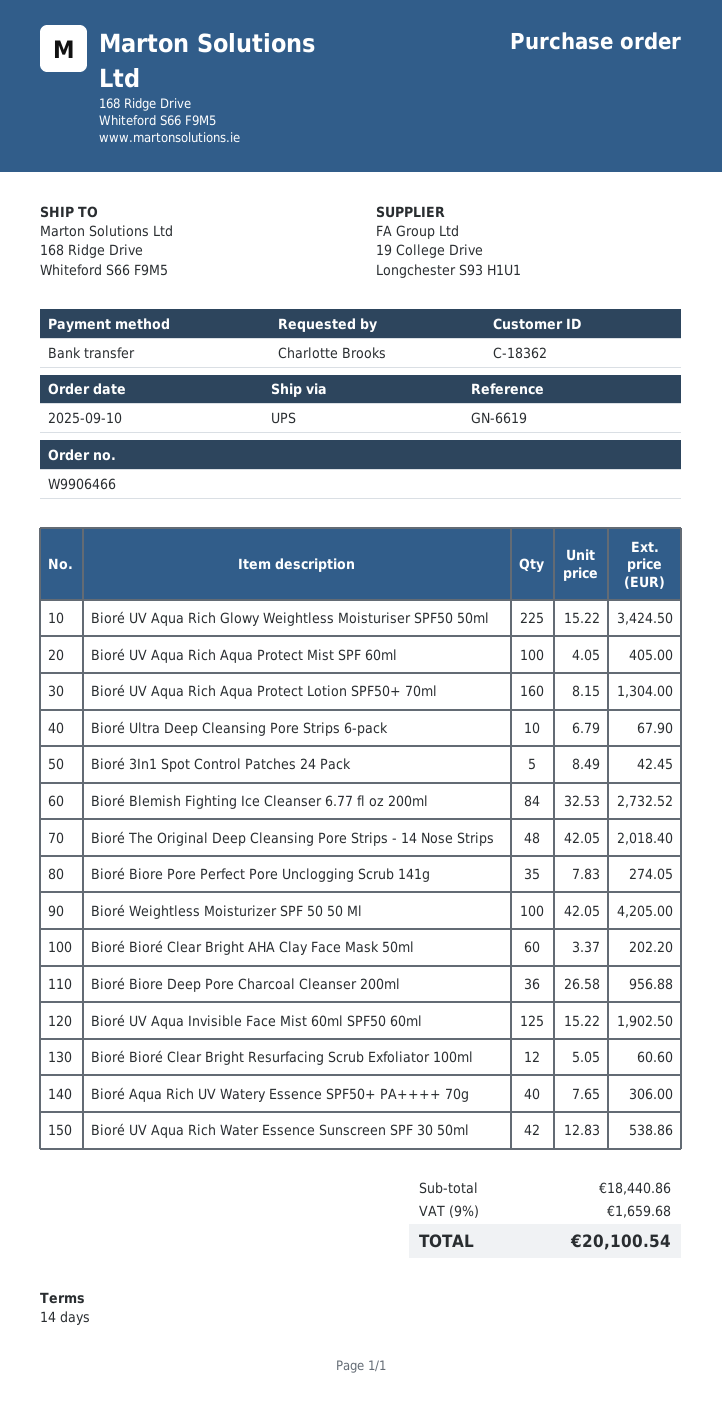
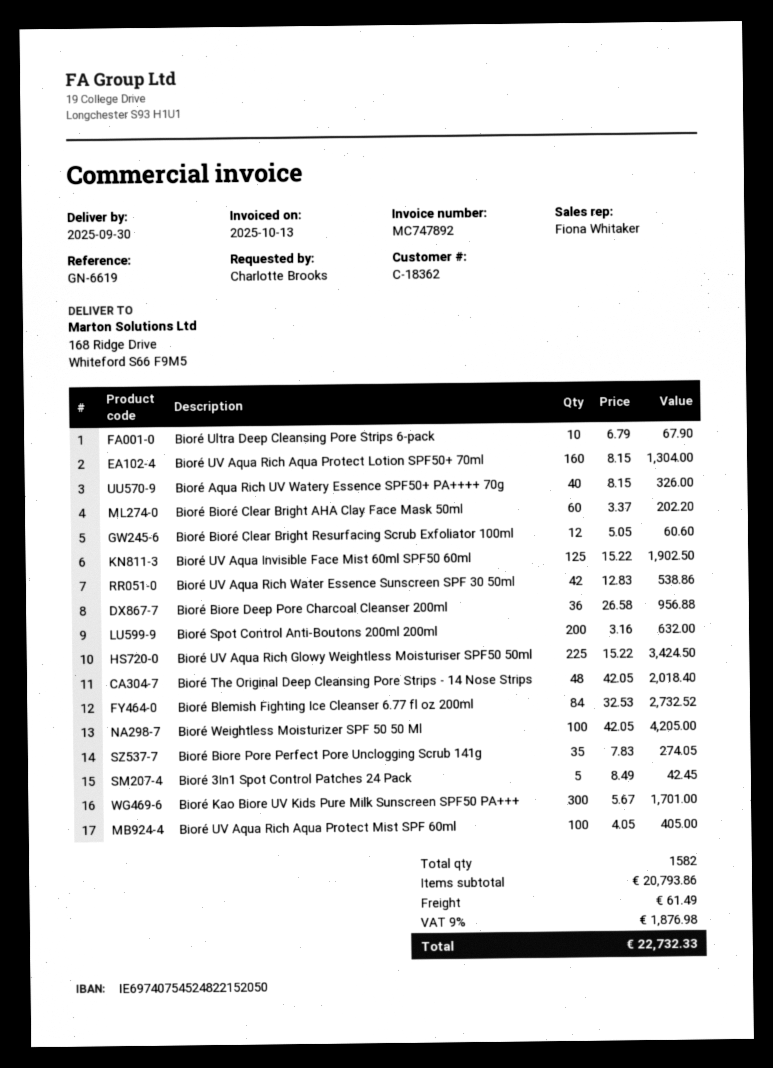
Bioré Aqua Rich UV Watery Essence SPF50+ PA++++ 70g: 40 x 7.65 = 306.00 -> 40 x 8.15 = 326.00
Bioré Spot Control Anti-Boutons 200ml 200ml: none -> 200 x 3.16 = 632.00
Bioré Kao Biore UV Kids Pure Milk Sunscreen SPF50 PA+++: none -> 300 x 5.67 = 1701.00
subtotal: 18440.86 -> 20793.86
shipping: none -> 61.49
tax: 9% = 1659.68 -> 9% = 1876.98
total: 20100.54 -> 22732.33

